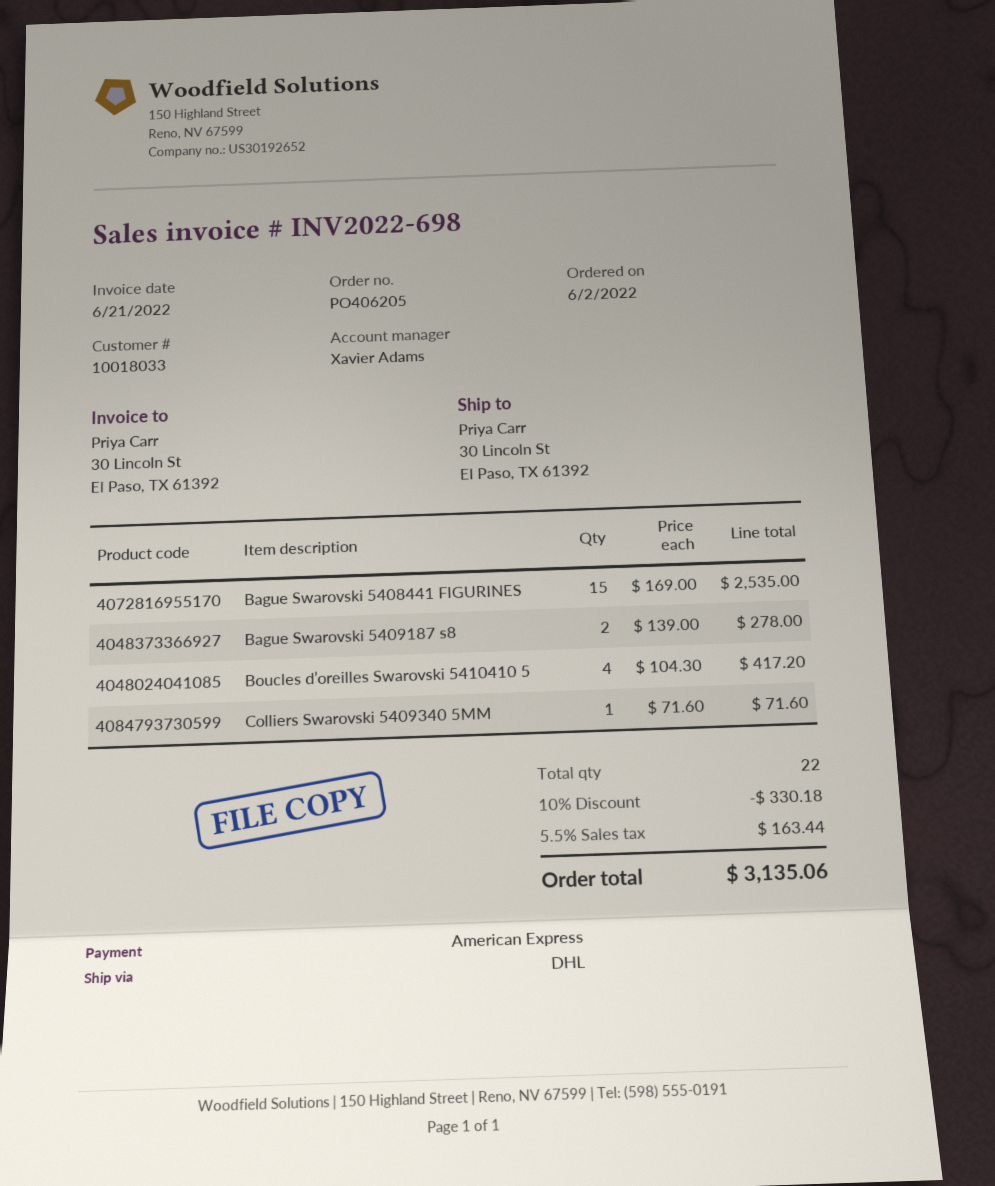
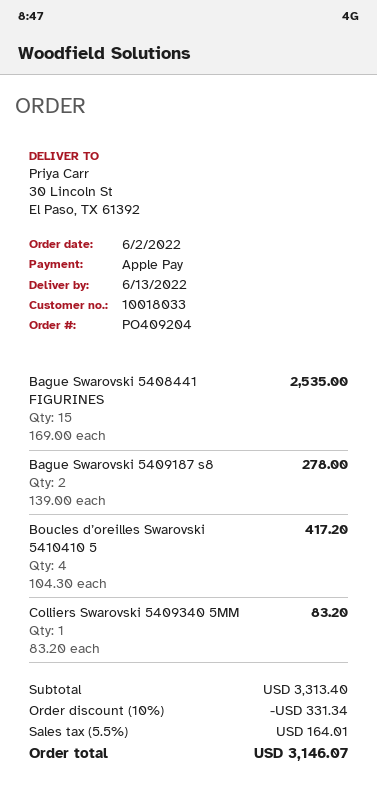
order number: PO406205 -> PO409204
payment method: American Express -> Apple Pay
Colliers Swarovski 5409340 5MM: 1 x 71.60 = 71.60 -> 1 x 83.20 = 83.20
discount: 10% = 330.18 -> 10% = 331.34
tax: 5.5% = 163.44 -> 5.5% = 164.01
total: 3135.06 -> 3146.07

